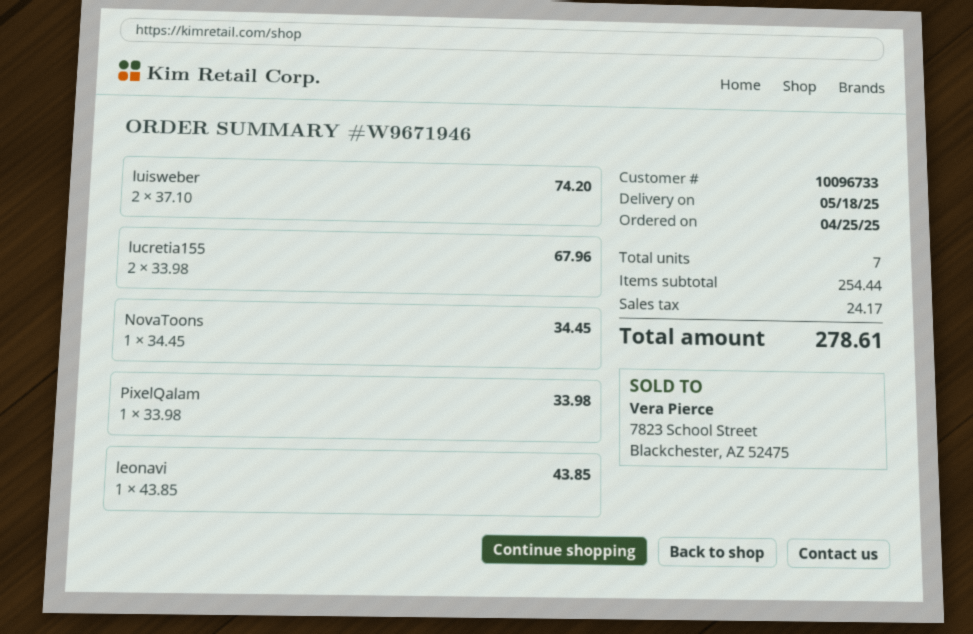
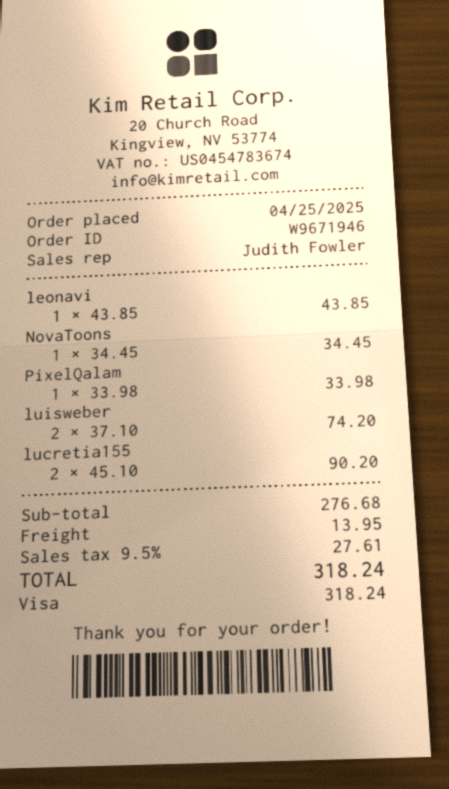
lucretia155: 2 x 33.98 = 67.96 -> 2 x 45.10 = 90.20
subtotal: 254.44 -> 276.68
shipping: none -> 13.95
tax: 24.17 -> 27.61
total: 278.61 -> 318.24

